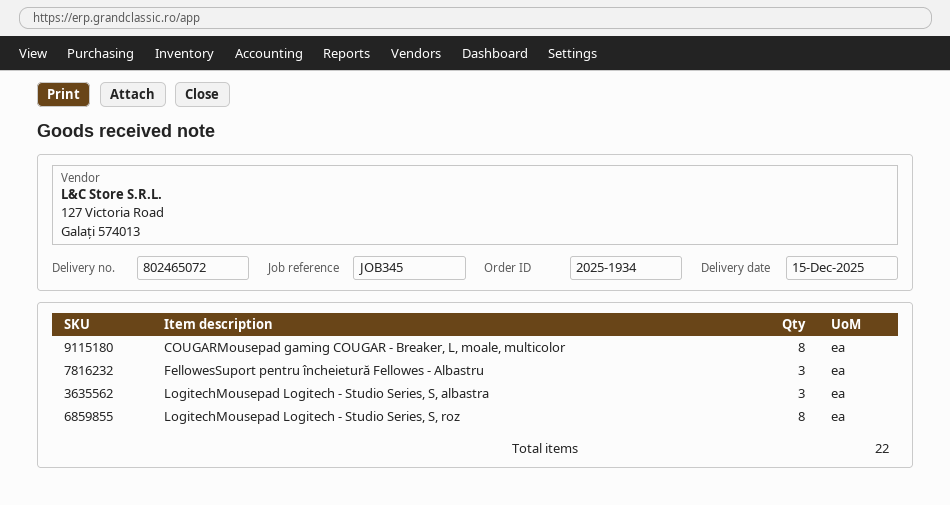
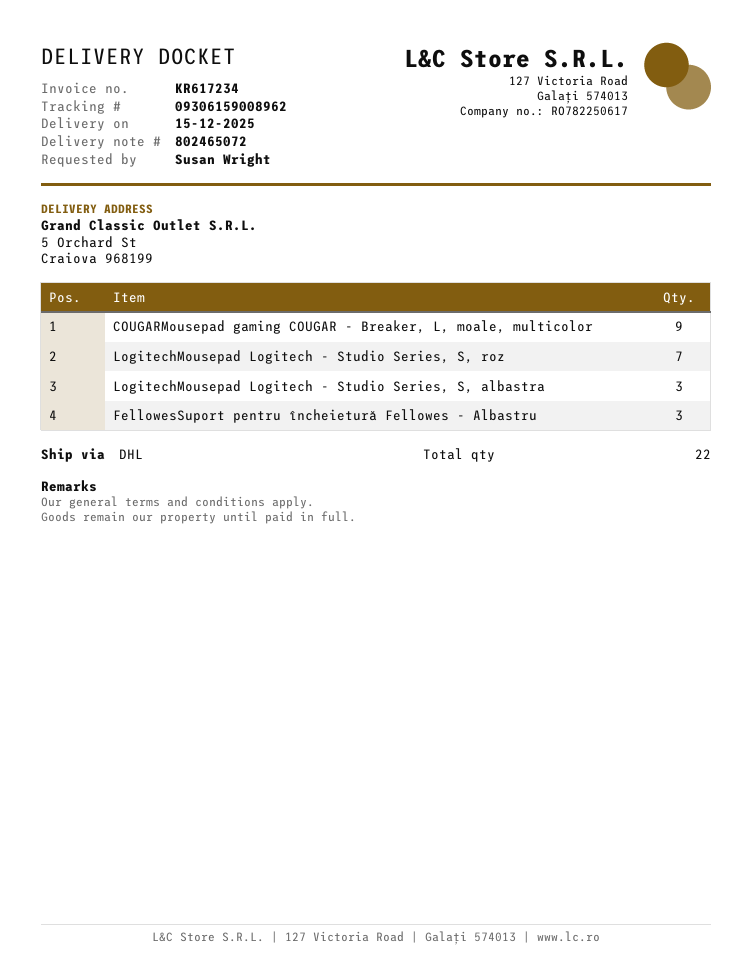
COUGARMousepad gaming COUGAR - Breaker, L, moale, multicolor: 8 -> 9
LogitechMousepad Logitech - Studio Series, S, roz: 8 -> 7

